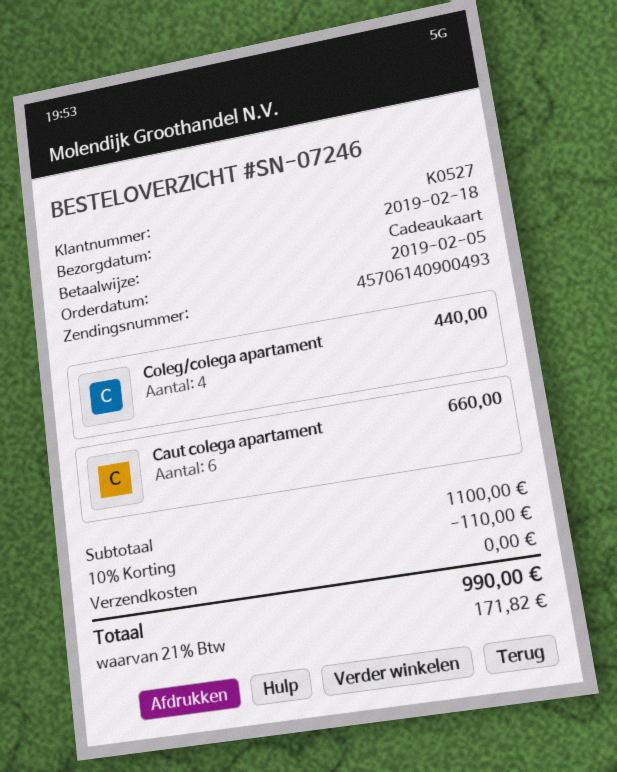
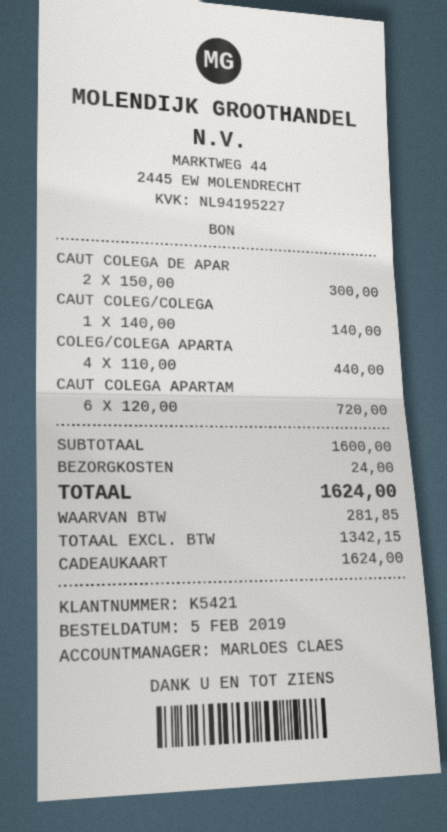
customer number: K0527 -> K5421
Caut colega apartament: 6 for 660.00 -> 6 for 720.00
CAUT COLEGA DE APAR: none -> 2 for 300.00
CAUT COLEG/COLEGA: none -> 1 for 140.00
subtotal: 1100.00 -> 1600.00
discount: 10% = 110.00 -> none
shipping: 0.00 -> 24.00
tax: 171.82 -> 281.85
total: 990.00 -> 1624.00

